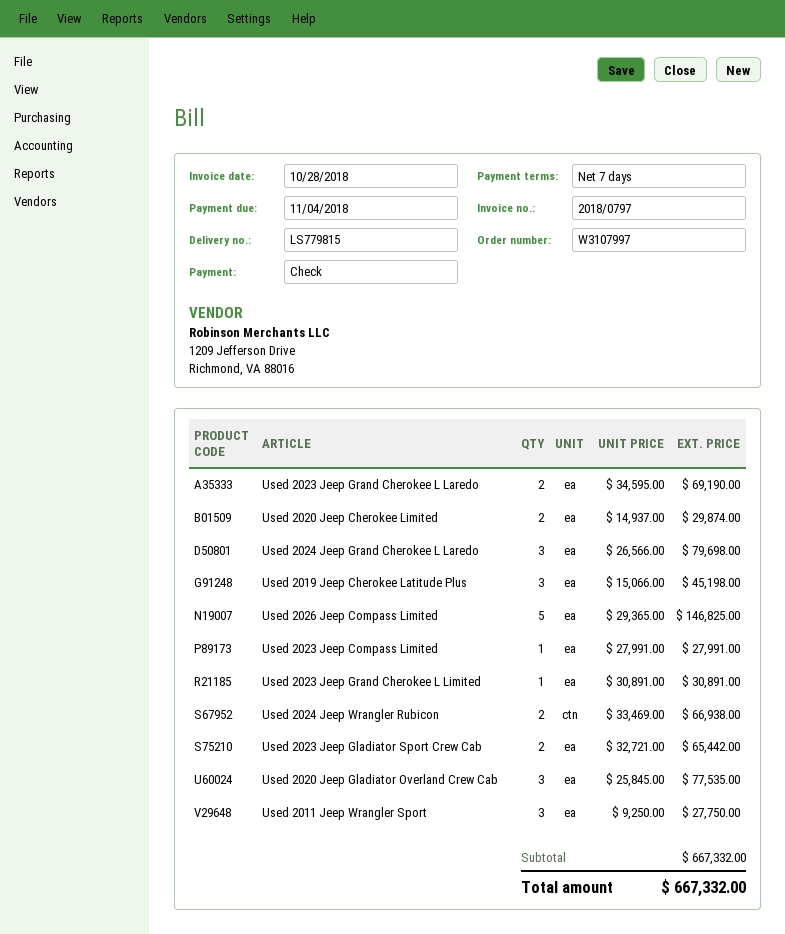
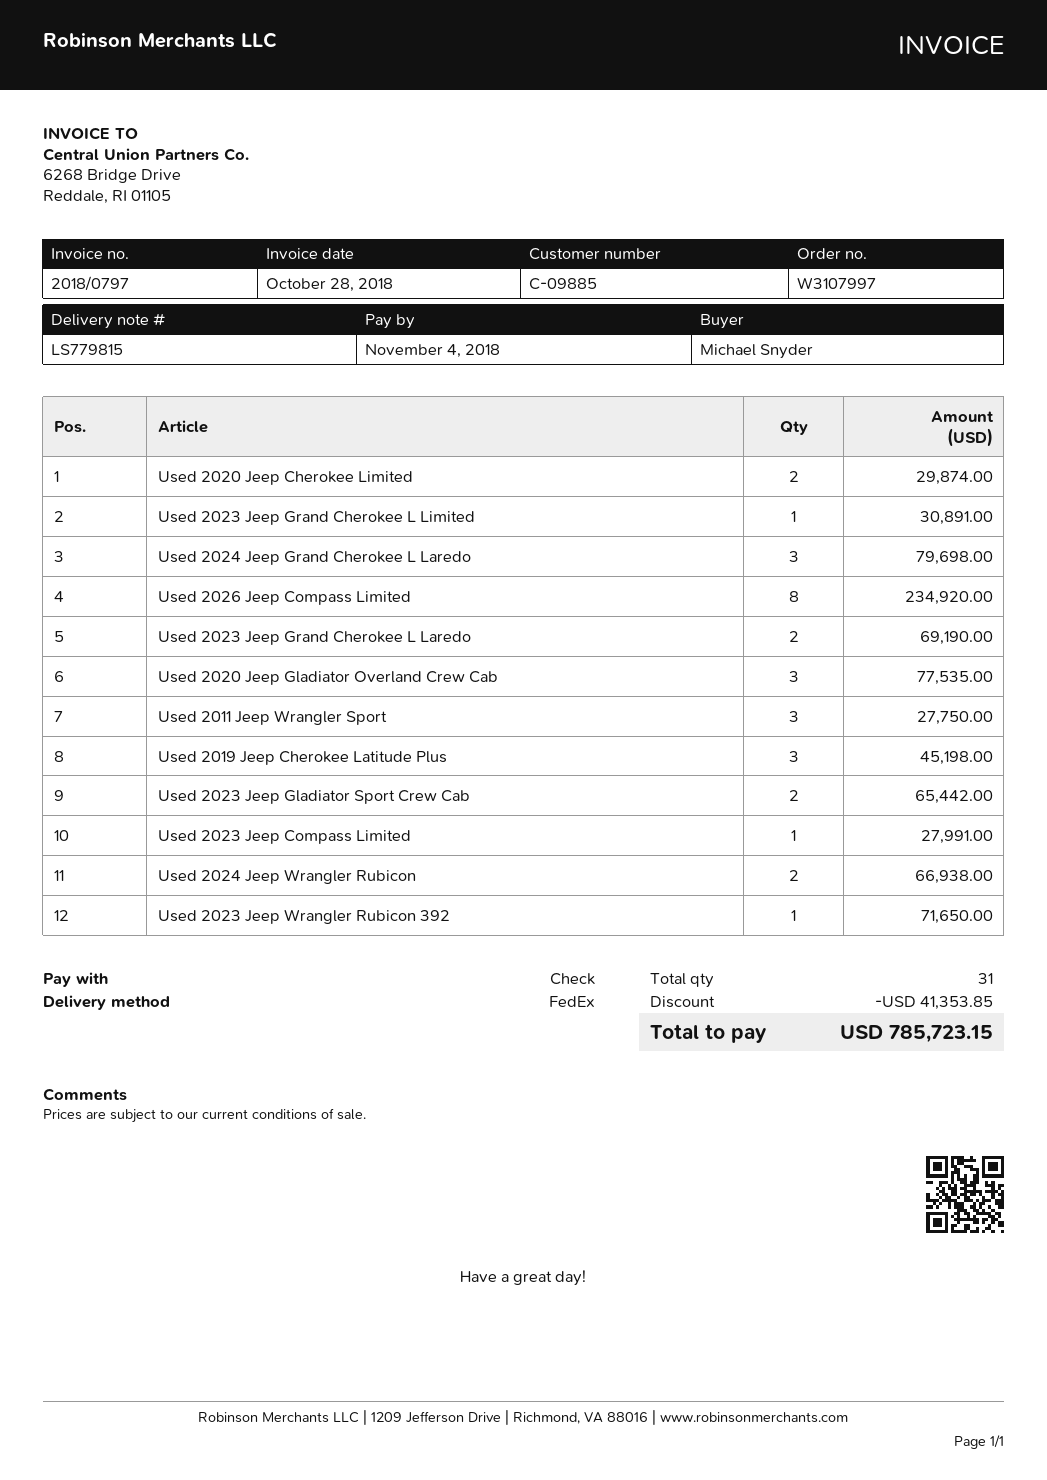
Used 2026 Jeep Compass Limited: 5 for 146825.00 -> 8 for 234920.00
Used 2023 Jeep Wrangler Rubicon 392: none -> 1 for 71650.00
discount: none -> 41353.85
total: 667332.00 -> 785723.15

